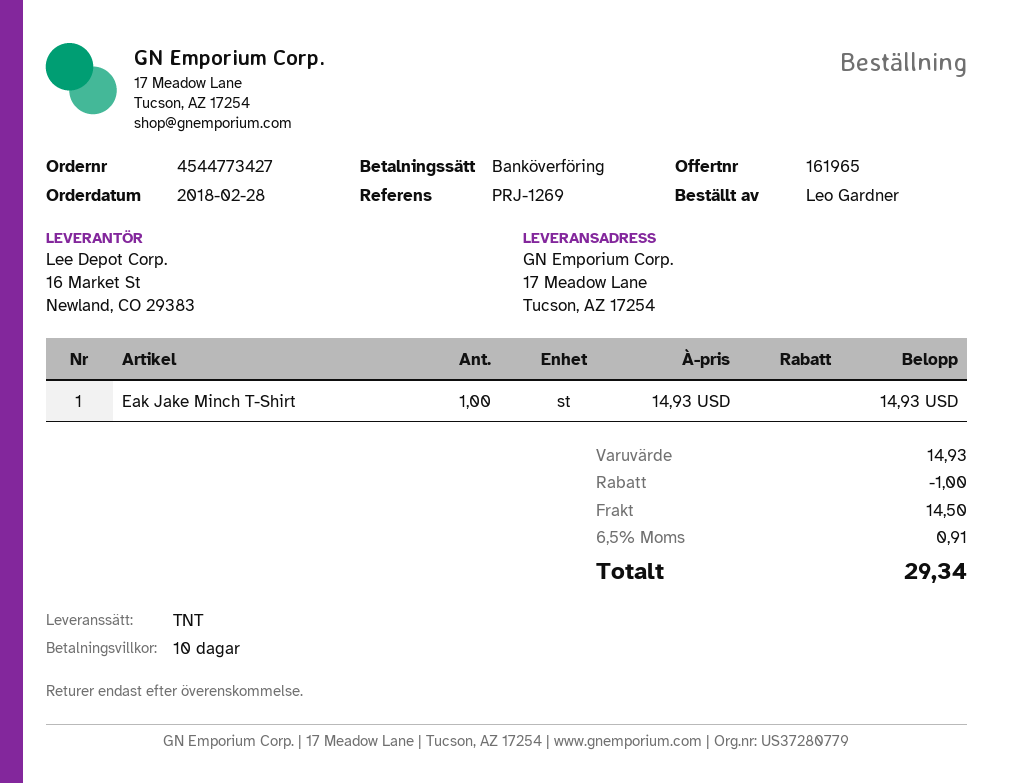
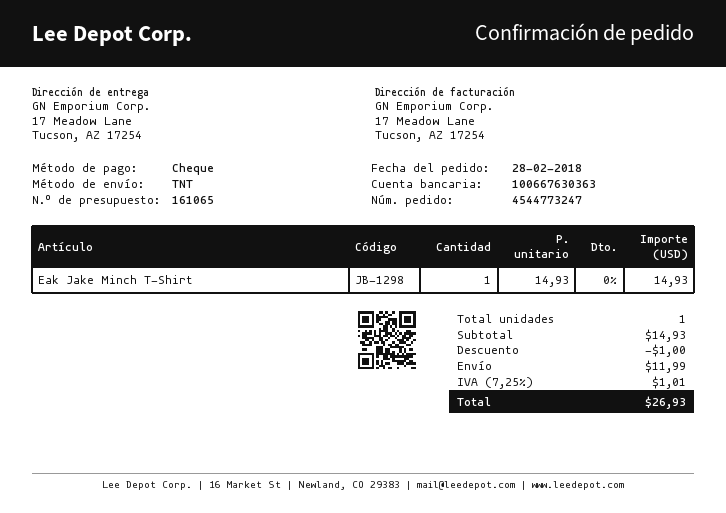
quote number: 161965 -> 161065
order number: 4544773427 -> 4544773247
payment method: bank transfer -> cheque
shipping: 14.50 -> 11.99
tax: 6.5% = 0.91 -> 7.25% = 1.01
total: 29.34 -> 26.93

